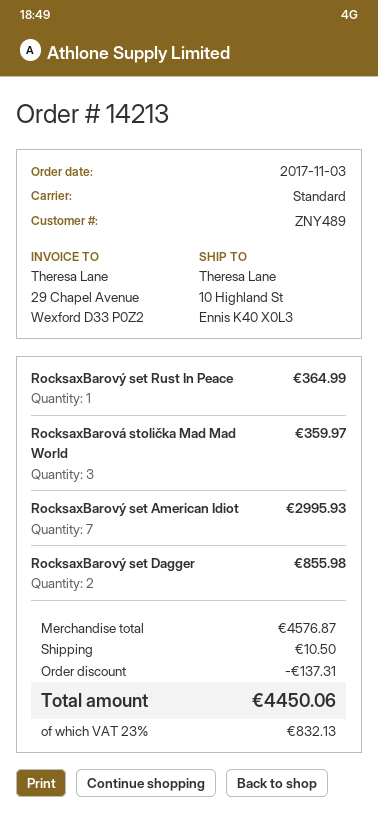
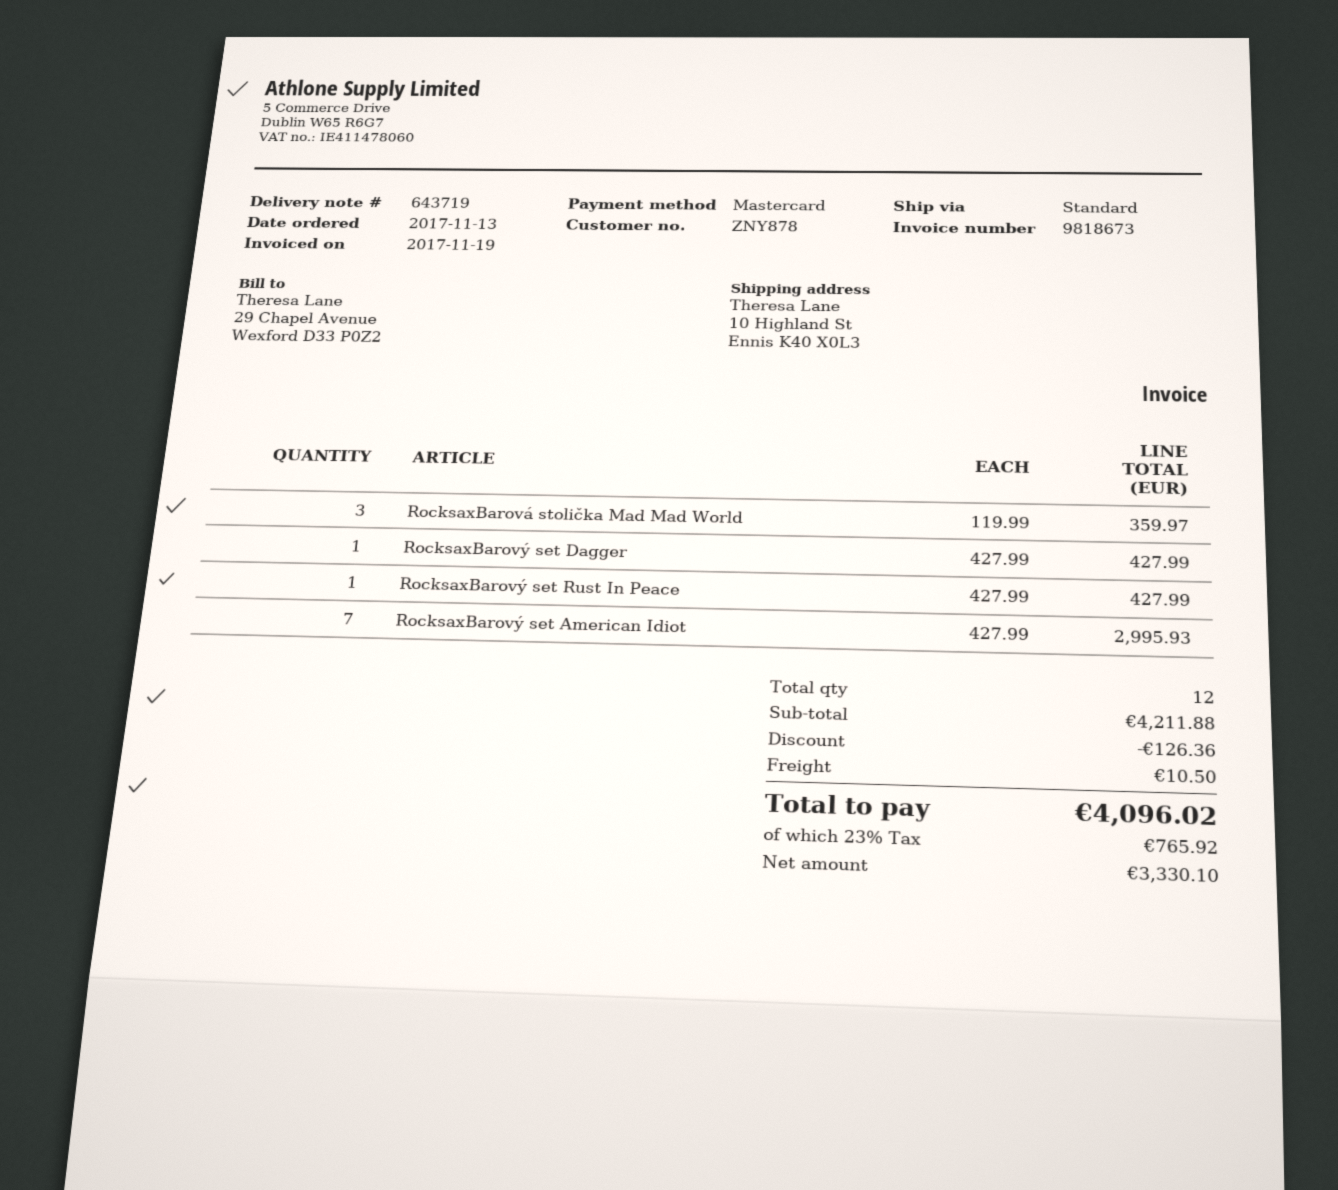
order date: 2017-11-03 -> 2017-11-13
customer number: ZNY489 -> ZNY878
RocksaxBarový set Rust In Peace: 1 for 364.99 -> 1 for 427.99
RocksaxBarový set Dagger: 2 for 855.98 -> 1 for 427.99
subtotal: 4576.87 -> 4211.88
discount: 137.31 -> 126.36
tax: 23% = 832.13 -> 23% = 765.92
total: 4450.06 -> 4096.02

